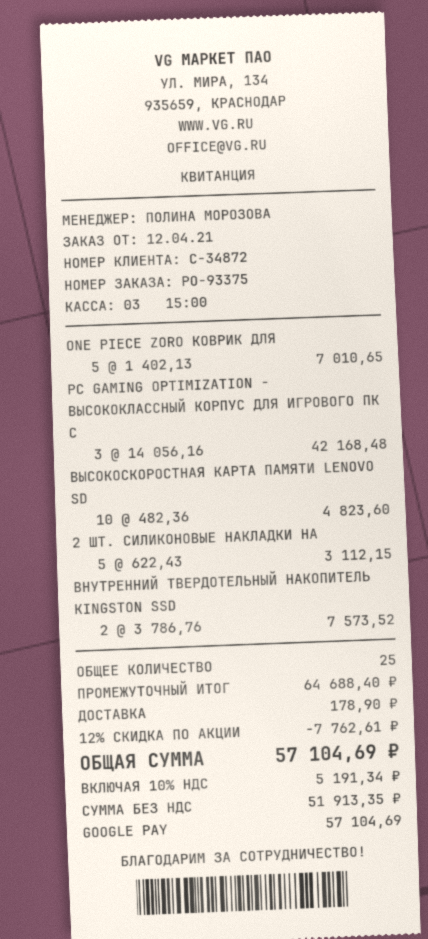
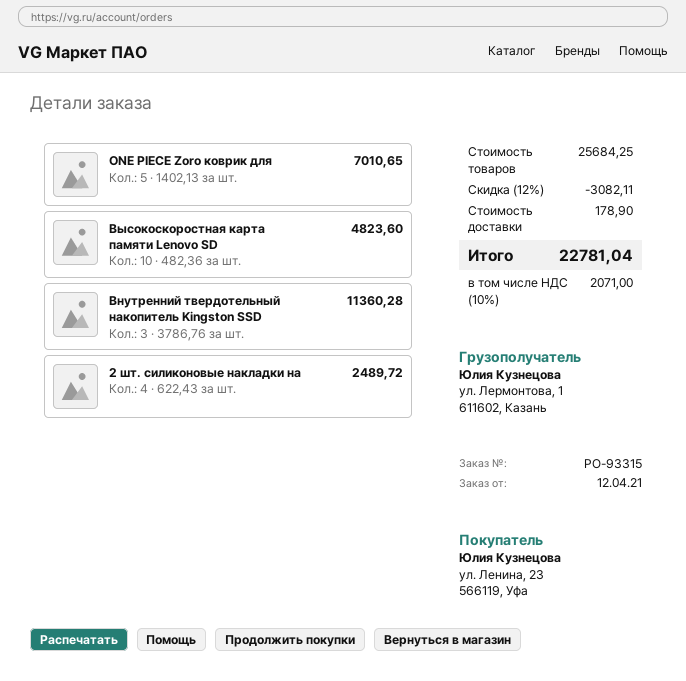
order number: PO-93375 -> PO-93315
PC GAMING OPTIMIZATION - ВЫСОКОКЛАССНЫЙ КОРПУС ДЛЯ ИГРОВОГО ПК С: 3 x 14056.16 = 42168.48 -> none
2 ШТ. СИЛИКОНОВЫЕ НАКЛАДКИ НА: 5 x 622.43 = 3112.15 -> 4 x 622.43 = 2489.72
ВНУТРЕННИЙ ТВЕРДОТЕЛЬНЫЙ НАКОПИТЕЛЬ KINGSTON SSD: 2 x 3786.76 = 7573.52 -> 3 x 3786.76 = 11360.28
subtotal: 64688.40 -> 25684.25
discount: 12% = 7762.61 -> 12% = 3082.11
tax: 10% = 5191.34 -> 10% = 2071.00
total: 57104.69 -> 22781.04

